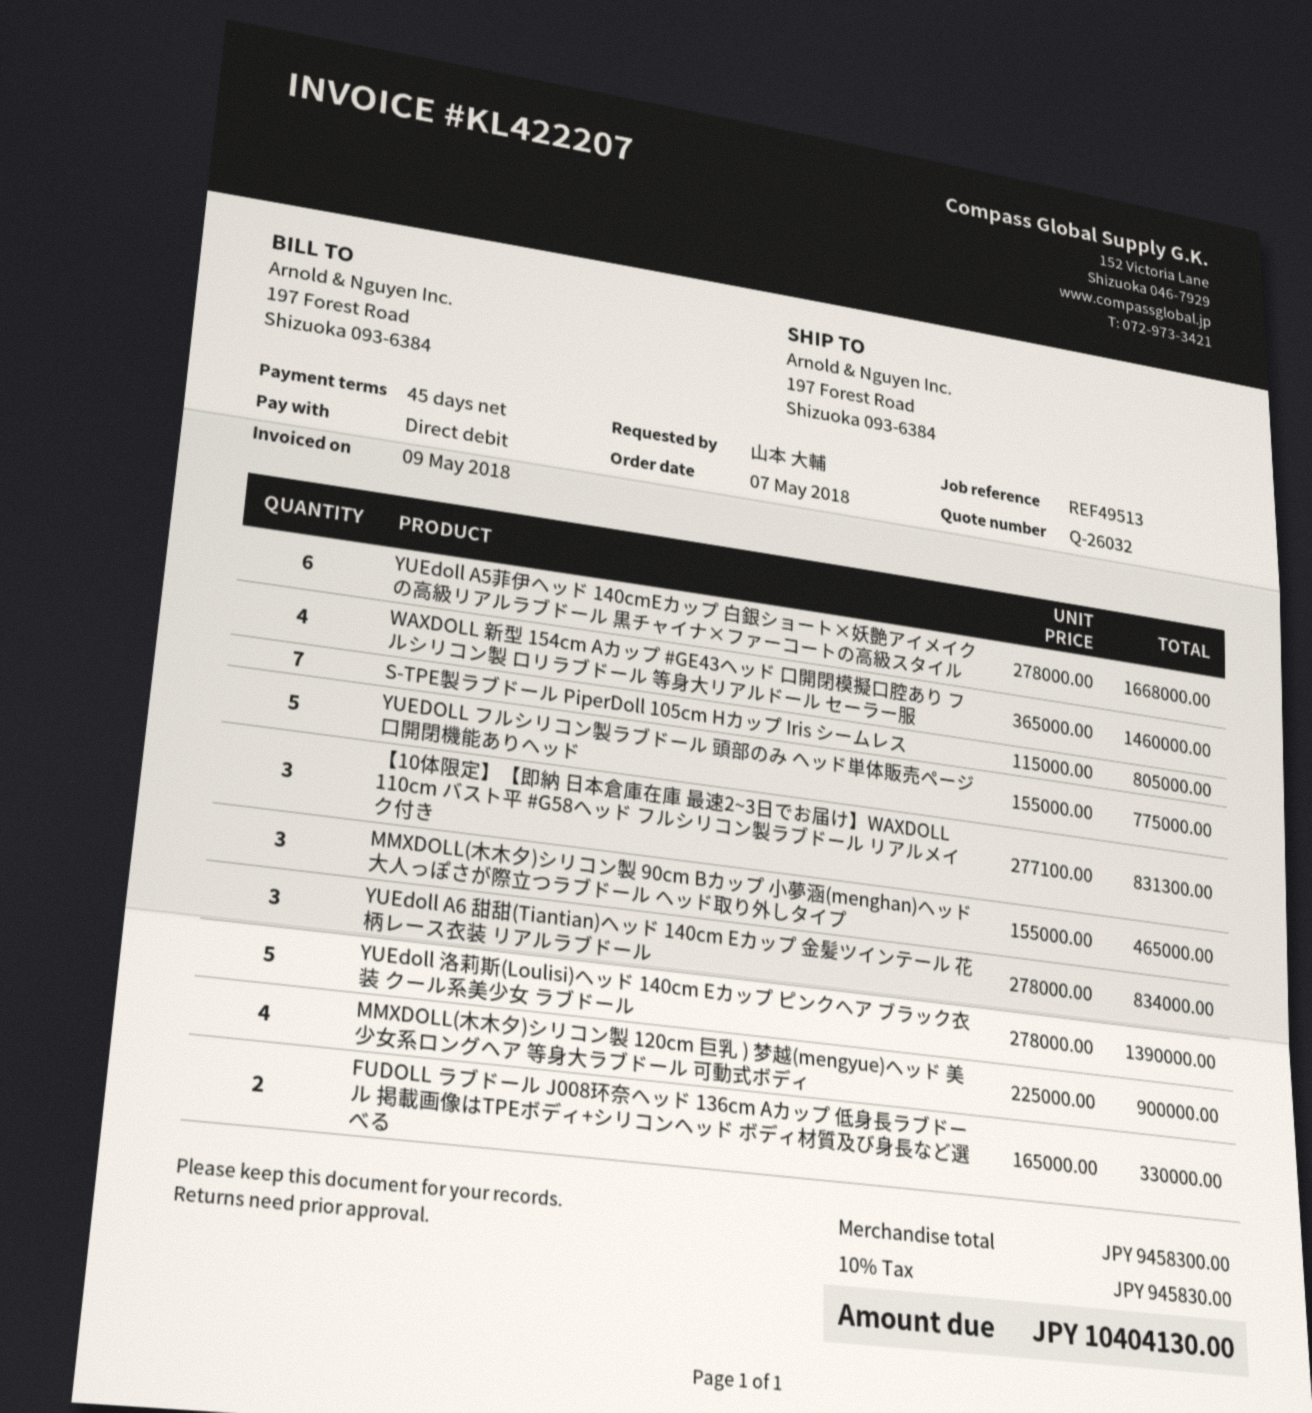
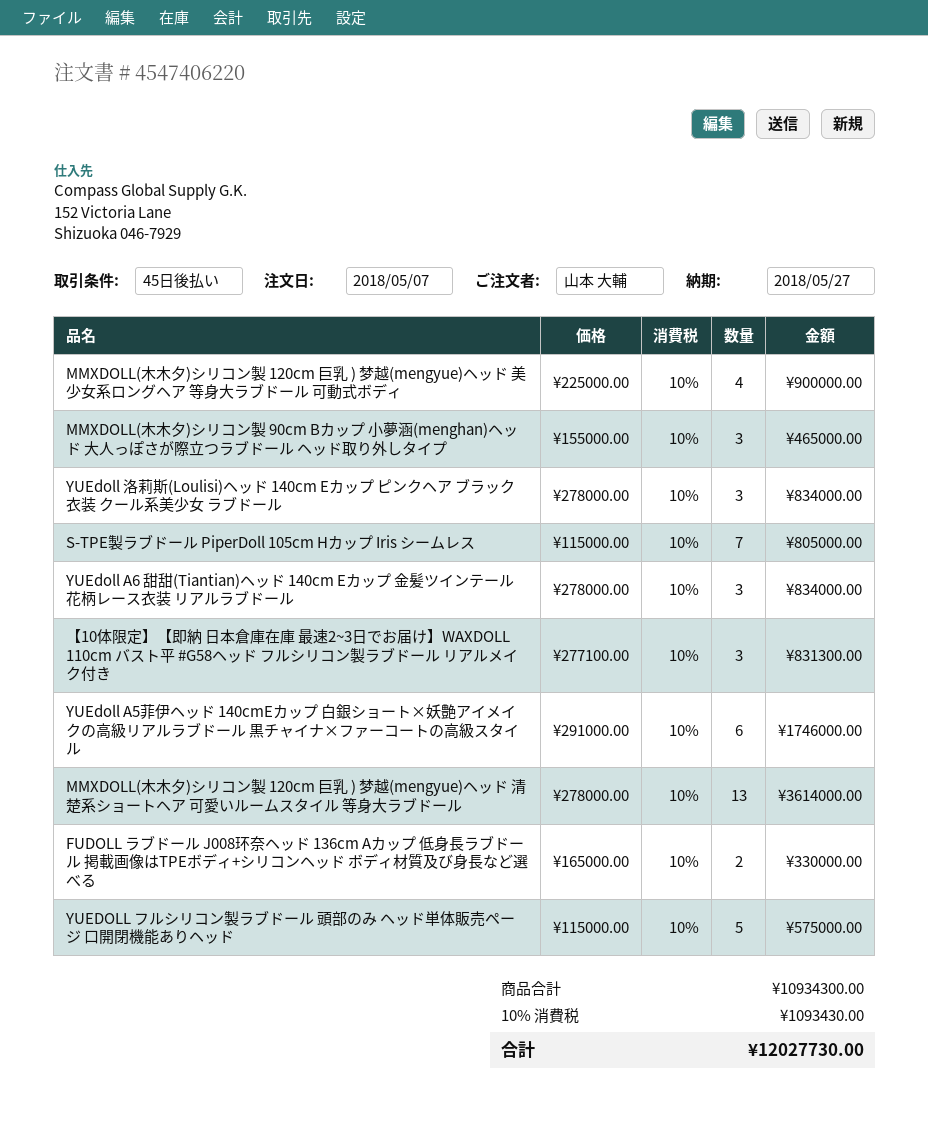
YUEdoll A5菲伊ヘッド 140cmEカップ 白銀ショート×妖艶アイメイクの高級リアルラブドール 黒チャイナ×ファーコートの高級スタイル: 6 x 278000.00 = 1668000.00 -> 6 x 291000.00 = 1746000.00
WAXDOLL 新型 154cm Aカップ #GE43ヘッド 口開閉模擬口腔あり フルシリコン製 ロリラブドール 等身大リアルドール セーラー服: 4 x 365000.00 = 1460000.00 -> none
YUEDOLL フルシリコン製ラブドール 頭部のみ ヘッド単体販売ページ 口開閉機能ありヘッド: 5 x 155000.00 = 775000.00 -> 5 x 115000.00 = 575000.00
YUEdoll 洛莉斯(Loulisi)ヘッド 140cm Eカップ ピンクヘア ブラック衣装 クール系美少女 ラブドール: 5 x 278000.00 = 1390000.00 -> 3 x 278000.00 = 834000.00
MMXDOLL(木木夕)シリコン製 120cm 巨乳 ) 梦越(mengyue)ヘッド 清楚系ショートヘア 可愛いルームスタイル 等身大ラブドール: none -> 13 x 278000.00 = 3614000.00
subtotal: 9458300.00 -> 10934300.00
tax: 10% = 945830.00 -> 10% = 1093430.00
total: 10404130.00 -> 12027730.00

